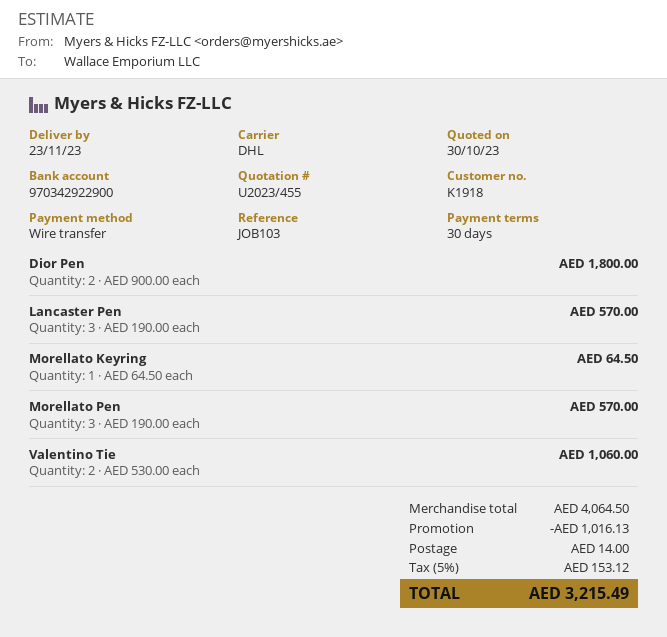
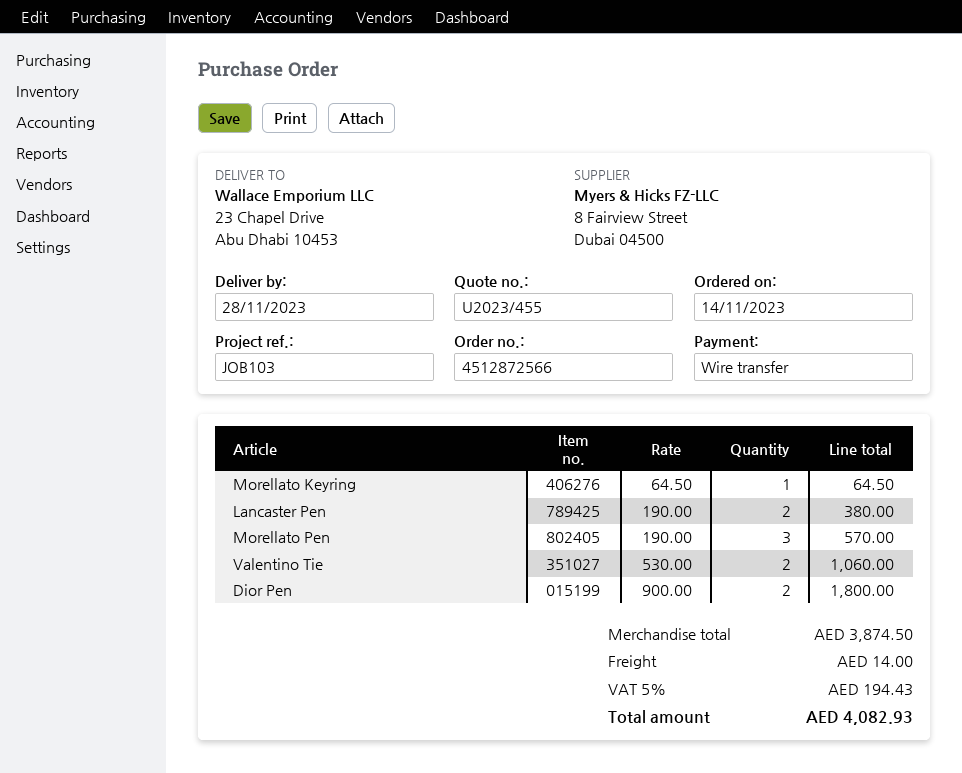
delivery date: 2023-11-23 -> 2023-11-28
Lancaster Pen: 3 x 190.00 = 570.00 -> 2 x 190.00 = 380.00
subtotal: 4064.50 -> 3874.50
discount: 1016.13 -> none
tax: 5% = 153.12 -> 5% = 194.43
total: 3215.49 -> 4082.93

